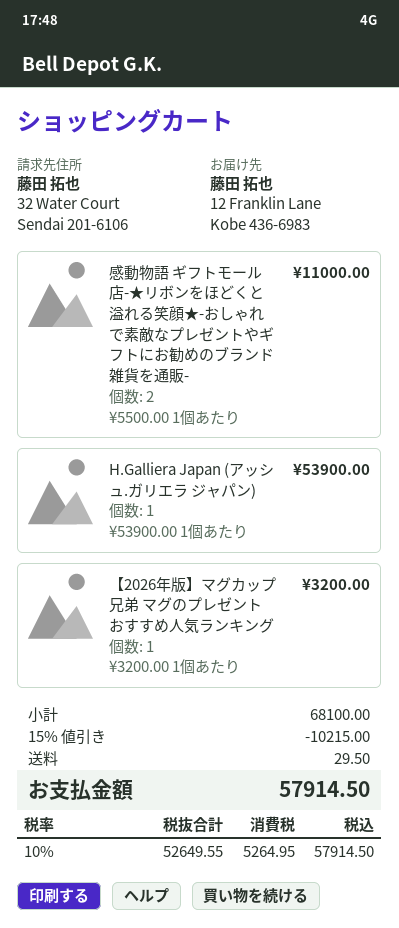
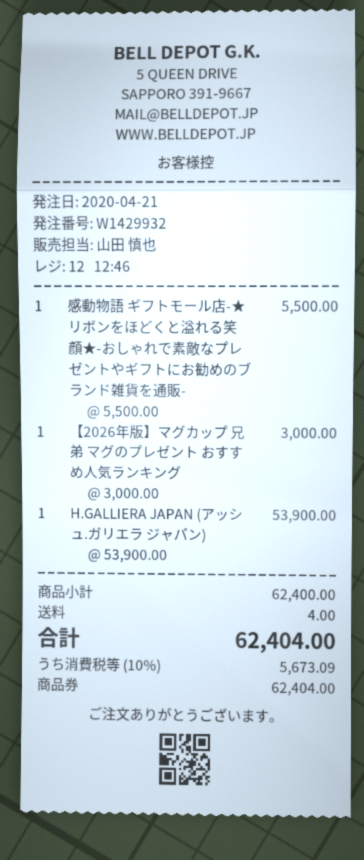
感動物語 ギフトモール店-★リボンをほどくと溢れる笑顔★-おしゃれで素敵なプレゼントやギフトにお勧めのブランド雑貨を通販-: 2 x 5500.00 = 11000.00 -> 1 x 5500.00 = 5500.00
【2026年版】マグカップ 兄弟 マグのプレゼント おすすめ人気ランキング: 1 x 3200.00 = 3200.00 -> 1 x 3000.00 = 3000.00
subtotal: 68100.00 -> 62400.00
discount: 15% = 10215.00 -> none
shipping: 29.50 -> 4.00
tax: 10% = 5264.95 -> 10% = 5673.09
total: 57914.50 -> 62404.00

